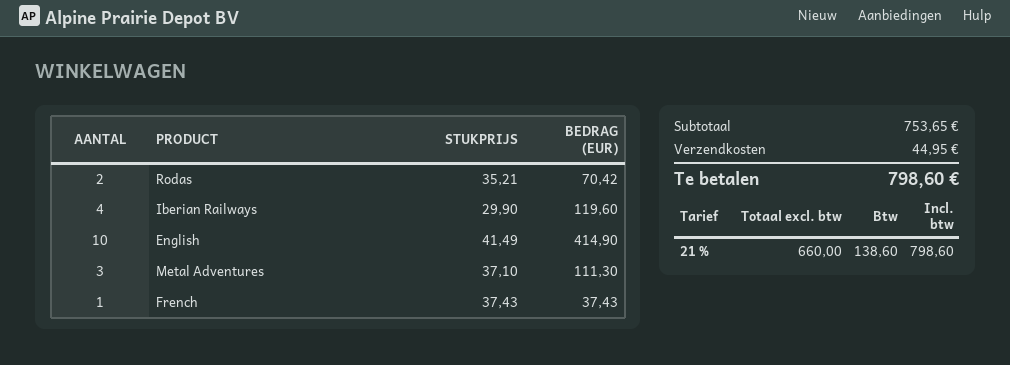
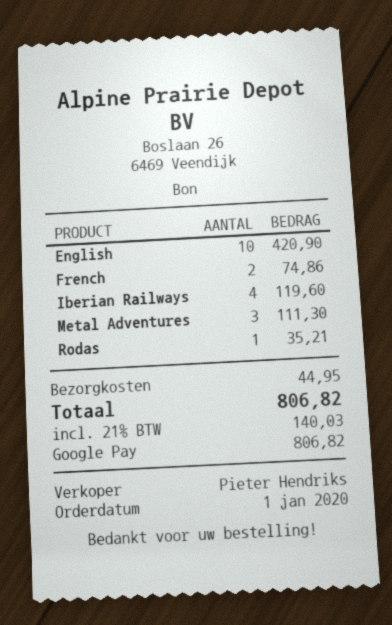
Rodas: 2 for 70.42 -> 1 for 35.21
English: 10 for 414.90 -> 10 for 420.90
French: 1 for 37.43 -> 2 for 74.86
tax: 21% = 138.60 -> 21% = 140.03
total: 798.60 -> 806.82

